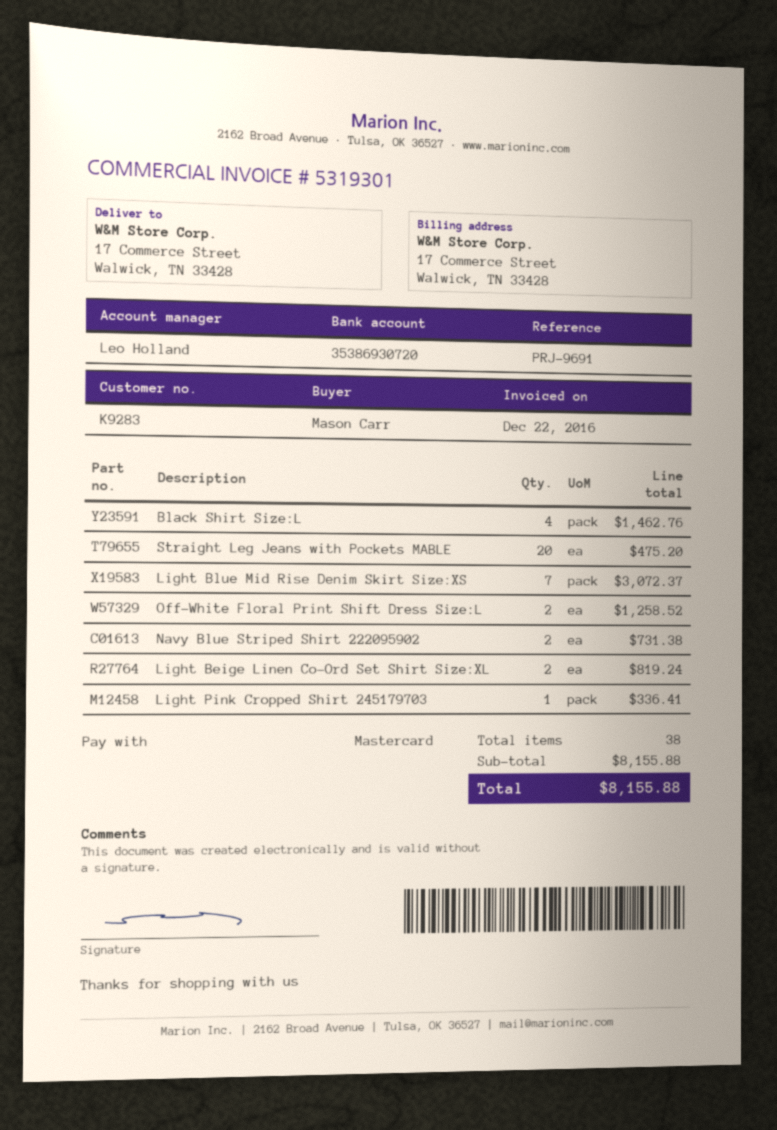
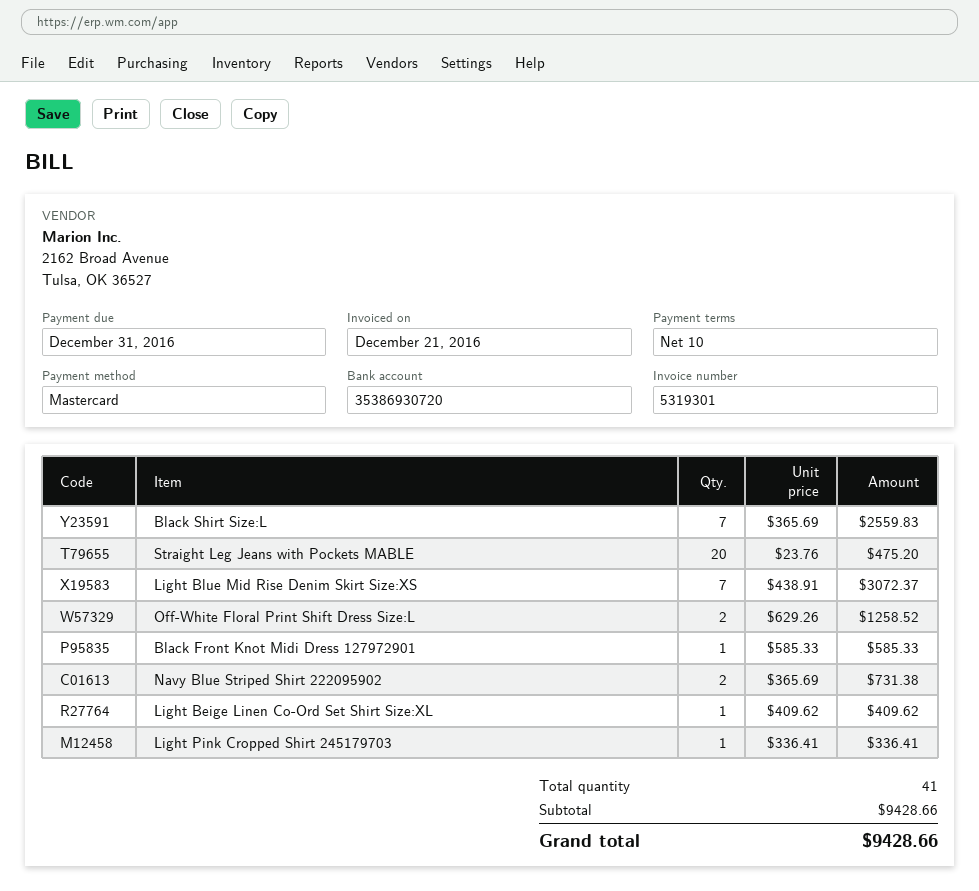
invoice date: 2016-12-22 -> 2016-12-21
Black Shirt Size:L: 4 for 1462.76 -> 7 for 2559.83
Light Beige Linen Co-Ord Set Shirt Size:XL: 2 for 819.24 -> 1 for 409.62
Black Front Knot Midi Dress 127972901: none -> 1 for 585.33
total quantity: 38 -> 41
subtotal: 8155.88 -> 9428.66
total: 8155.88 -> 9428.66

